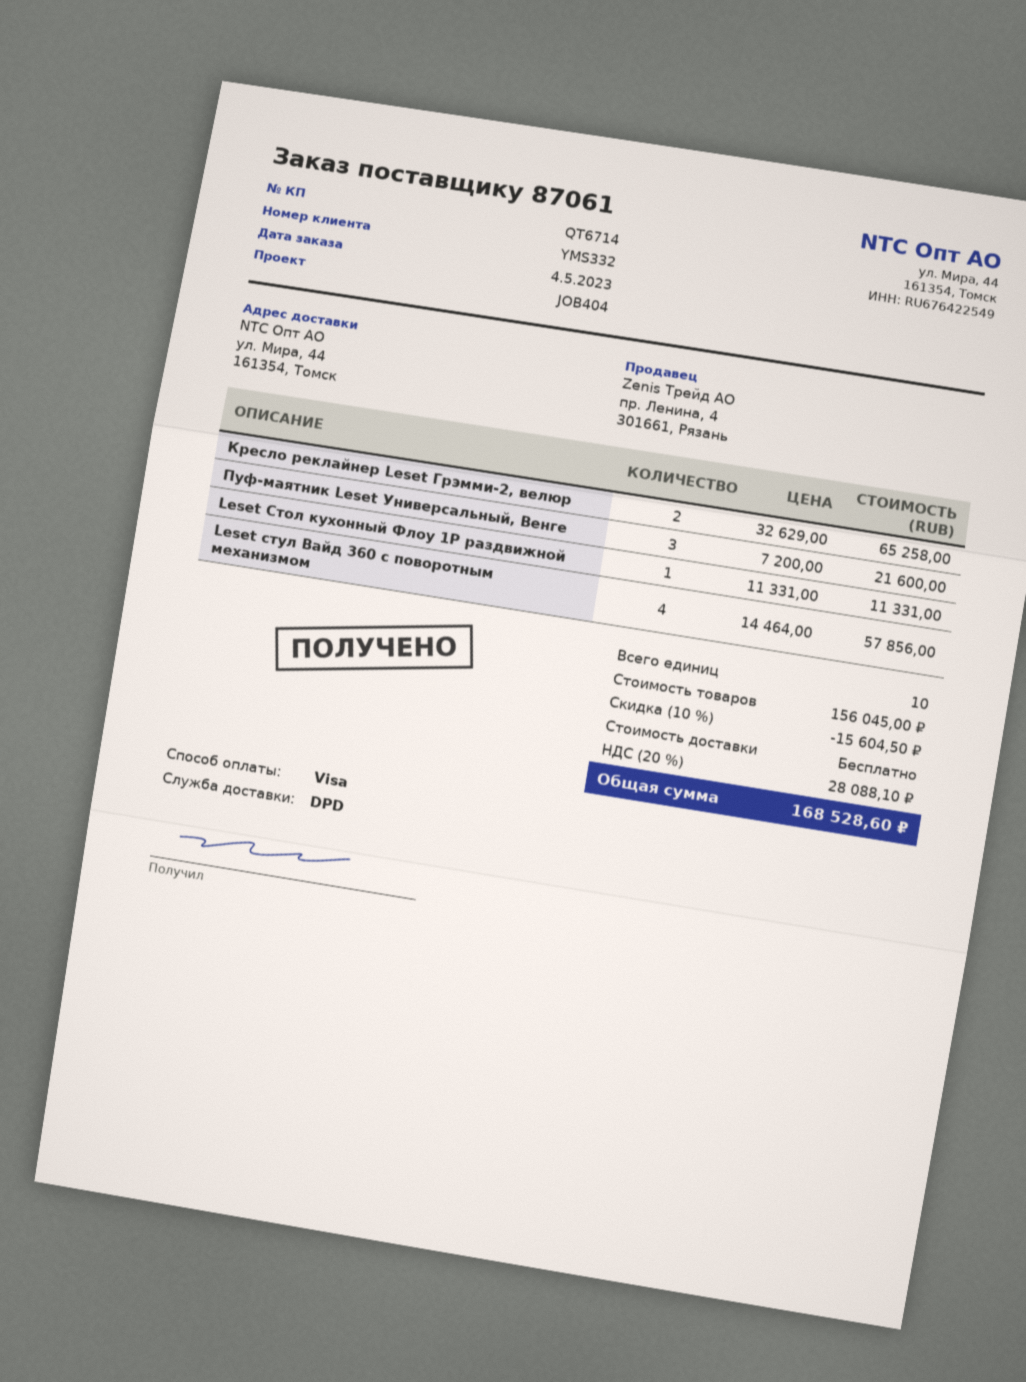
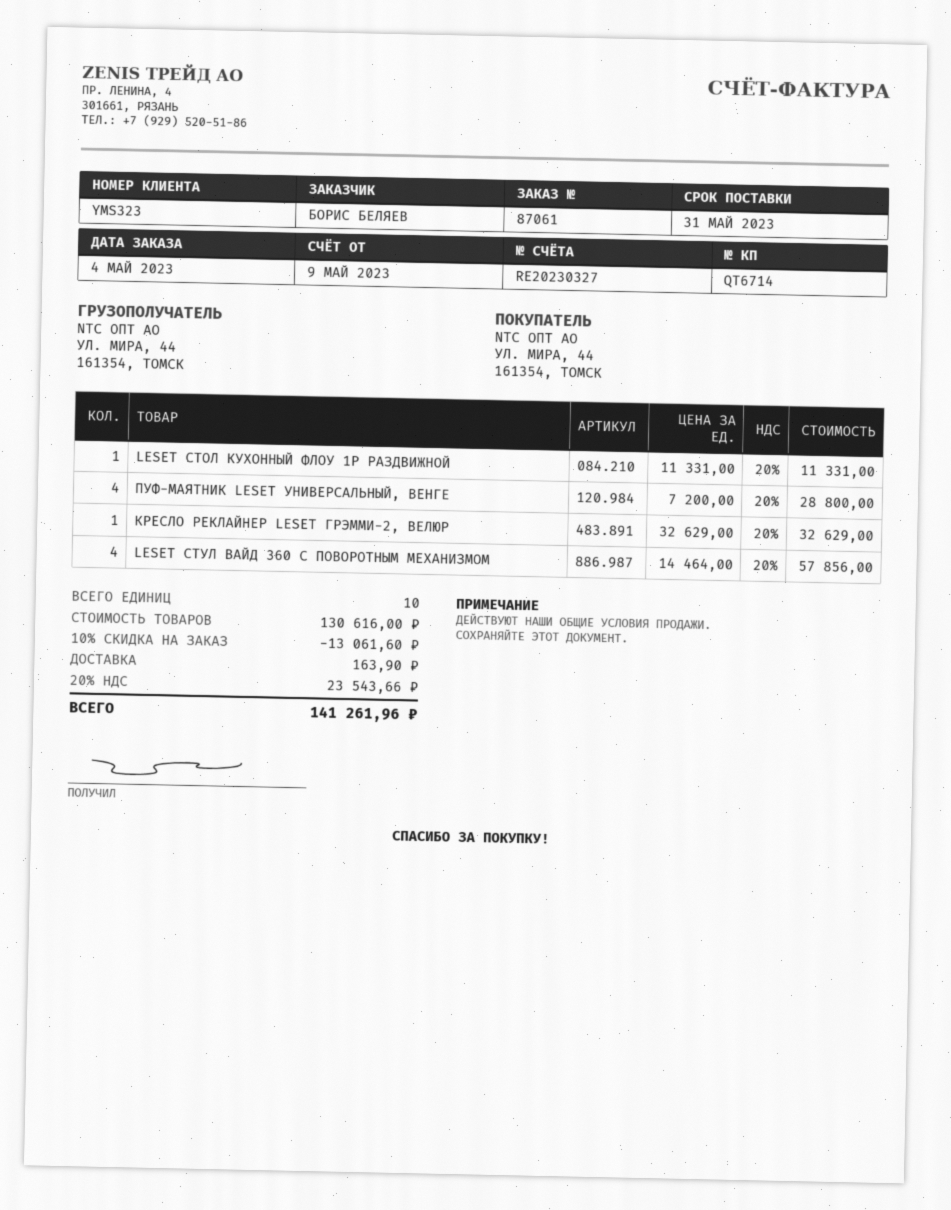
customer number: YMS332 -> YMS323
Кресло реклайнер Leset Грэмми-2, велюр: 2 x 32629.00 = 65258.00 -> 1 x 32629.00 = 32629.00
Пуф-маятник Leset Универсальный, Венге: 3 x 7200.00 = 21600.00 -> 4 x 7200.00 = 28800.00
subtotal: 156045.00 -> 130616.00
discount: 10% = 15604.50 -> 10% = 13061.60
shipping: 0.00 -> 163.90
tax: 20% = 28088.10 -> 20% = 23543.66
total: 168528.60 -> 141261.96

